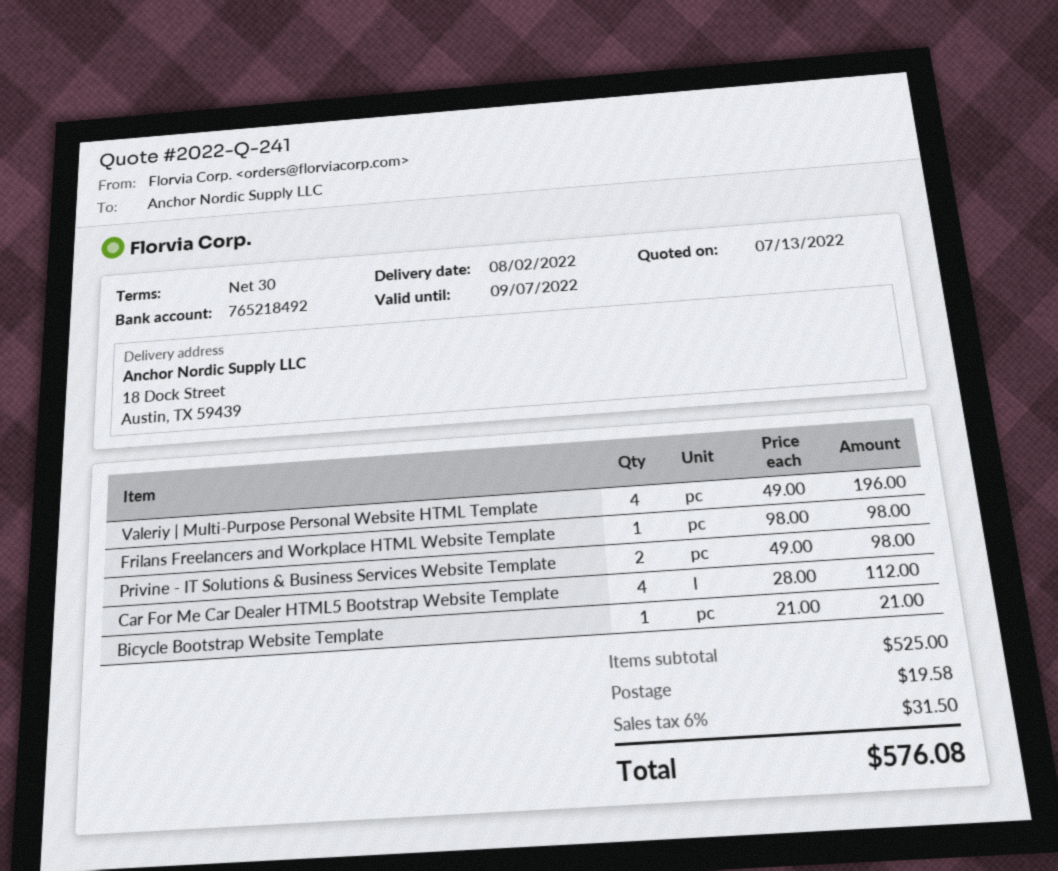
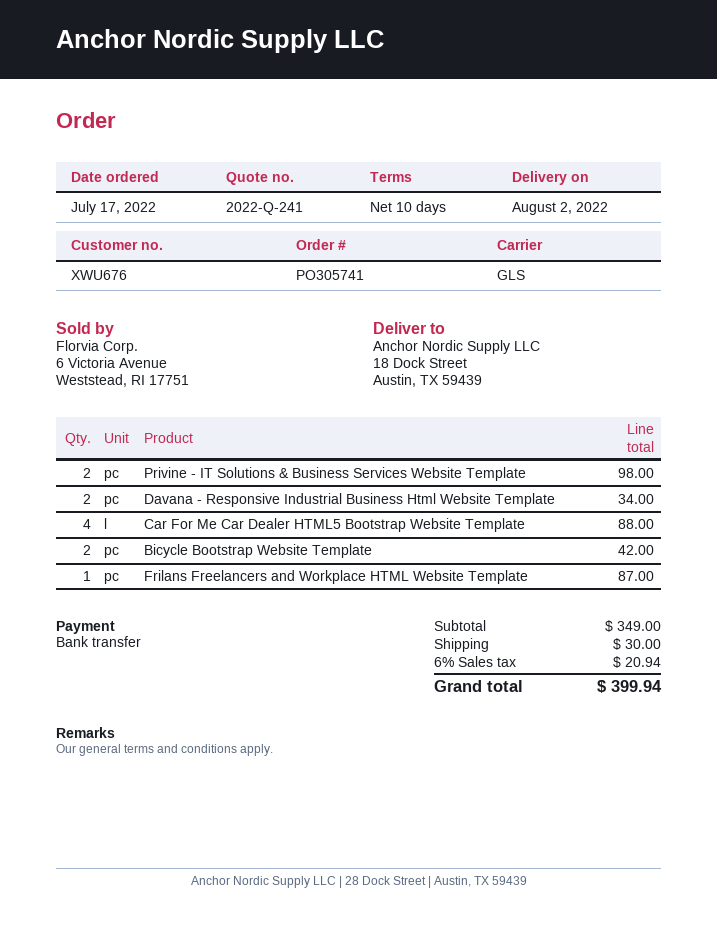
payment terms: 30 days -> 10 days
Valeriy | Multi-Purpose Personal Website HTML Template: 4 for 196.00 -> none
Frilans Freelancers and Workplace HTML Website Template: 1 for 98.00 -> 1 for 87.00
Car For Me Car Dealer HTML5 Bootstrap Website Template: 4 for 112.00 -> 4 for 88.00
Bicycle Bootstrap Website Template: 1 for 21.00 -> 2 for 42.00
Davana - Responsive Industrial Business Html Website Template: none -> 2 for 34.00
subtotal: 525.00 -> 349.00
shipping: 19.58 -> 30.00
tax: 6% = 31.50 -> 6% = 20.94
total: 576.08 -> 399.94

